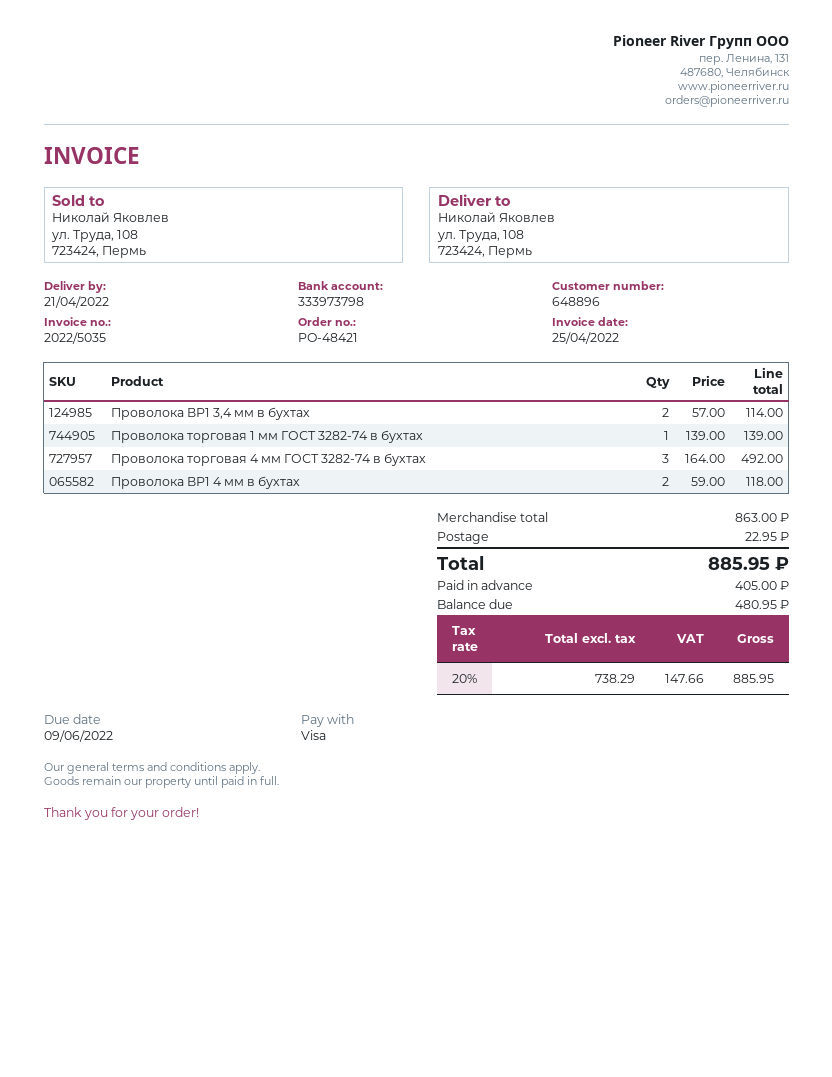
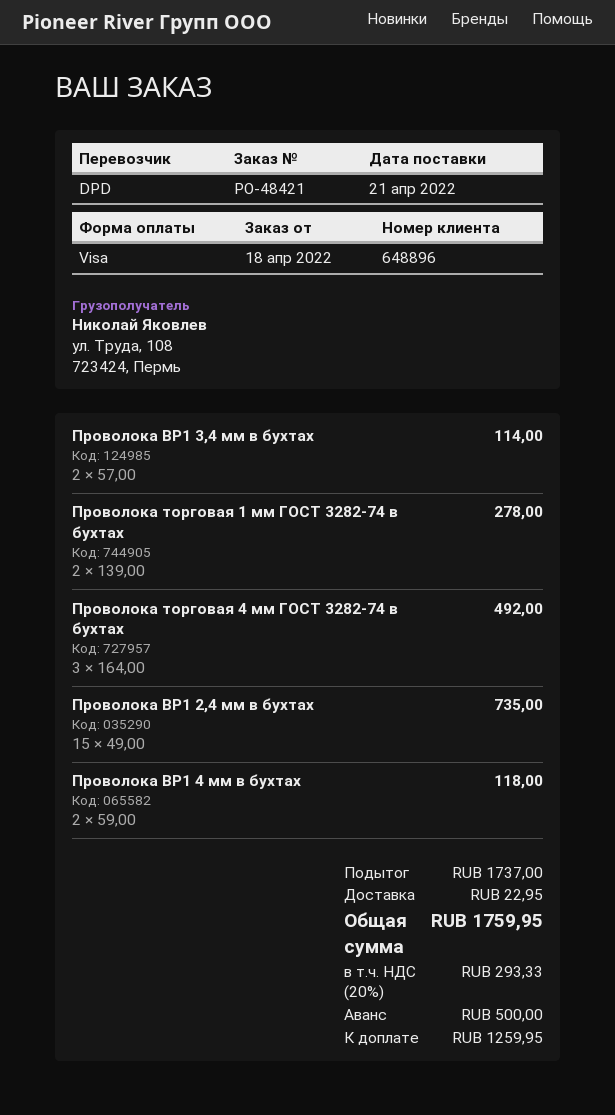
Проволока торговая 1 мм ГОСТ 3282-74 в бухтах: 1 x 139.00 = 139.00 -> 2 x 139.00 = 278.00
Проволока ВР1 2,4 мм в бухтах: none -> 15 x 49.00 = 735.00
subtotal: 863.00 -> 1737.00
tax: 20% = 147.66 -> 20% = 293.33
total: 885.95 -> 1759.95
deposit: 405.00 -> 500.00
balance: 480.95 -> 1259.95

